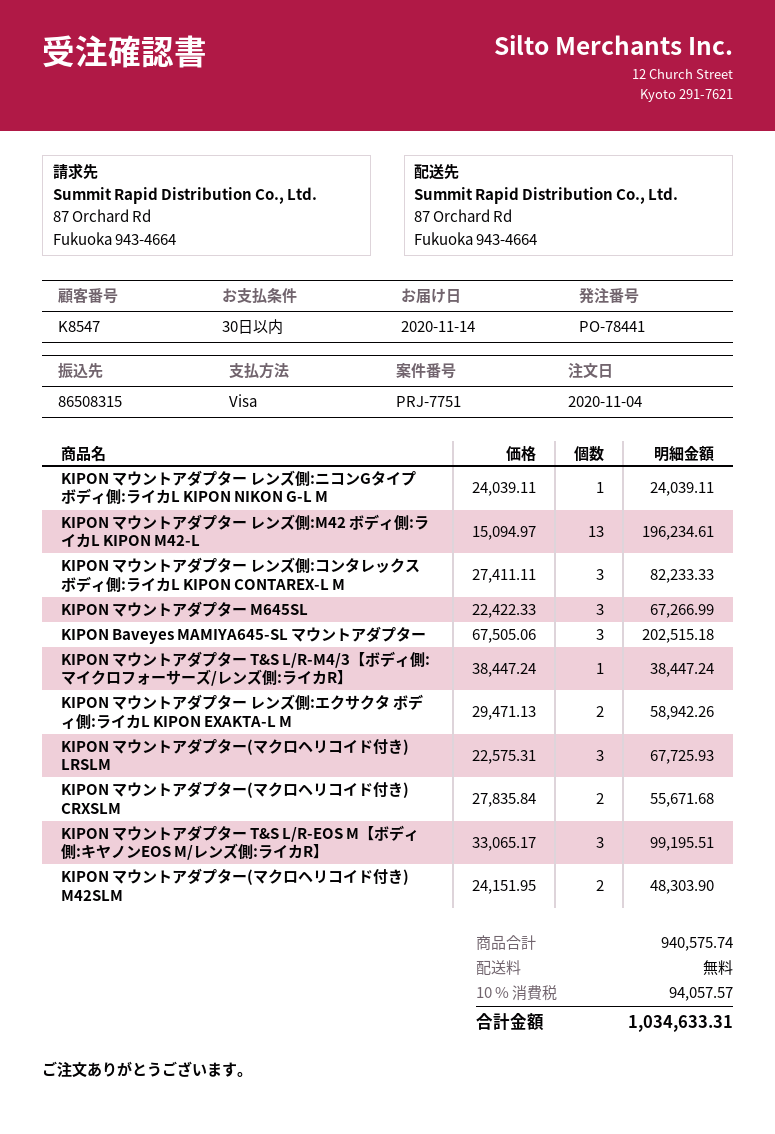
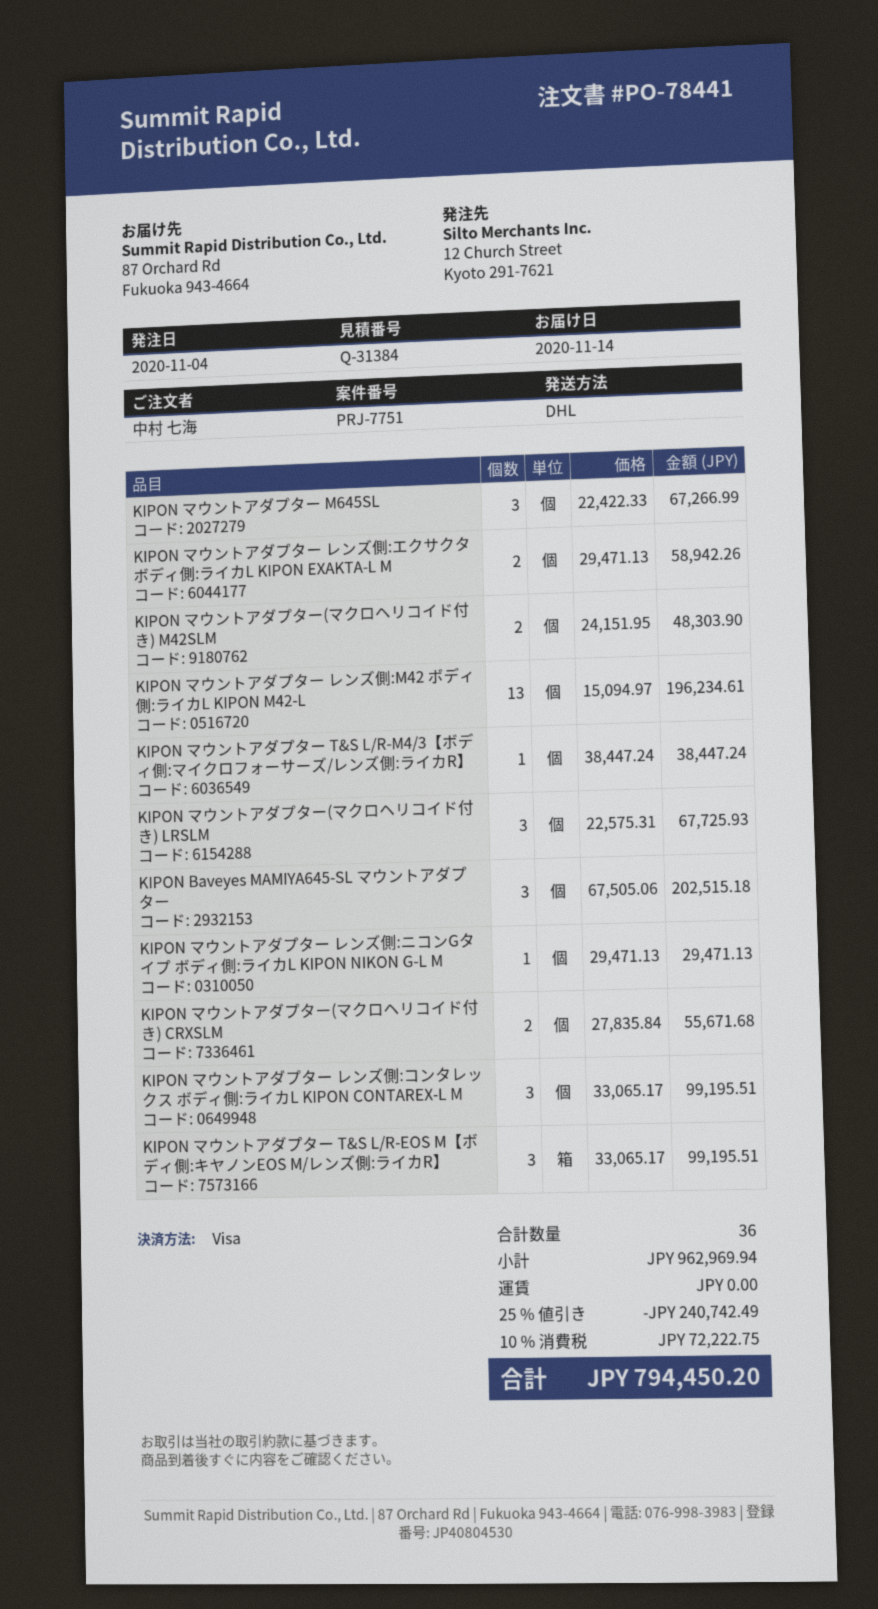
KIPON マウントアダプター レンズ側:ニコンGタイプ ボディ側:ライカL KIPON NIKON G-L M: 1 x 24039.11 = 24039.11 -> 1 x 29471.13 = 29471.13
KIPON マウントアダプター レンズ側:コンタレックス ボディ側:ライカL KIPON CONTAREX-L M: 3 x 27411.11 = 82233.33 -> 3 x 33065.17 = 99195.51
subtotal: 940575.74 -> 962969.94
discount: none -> 25% = 240742.49
tax: 10% = 94057.57 -> 10% = 72222.75
total: 1034633.31 -> 794450.20

